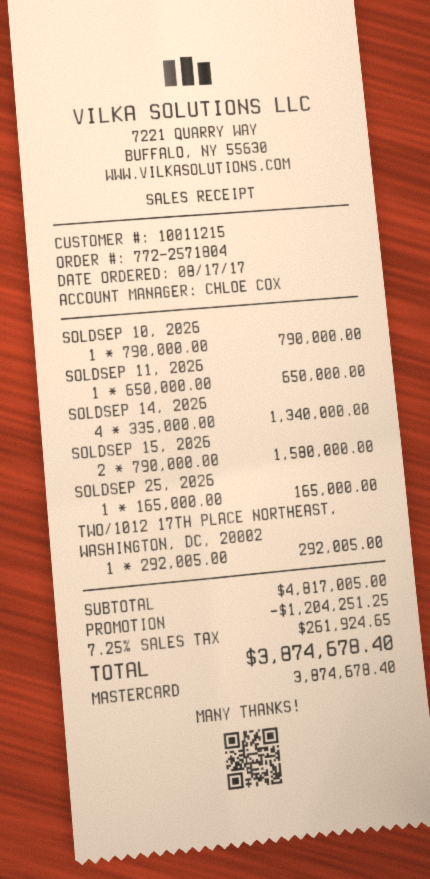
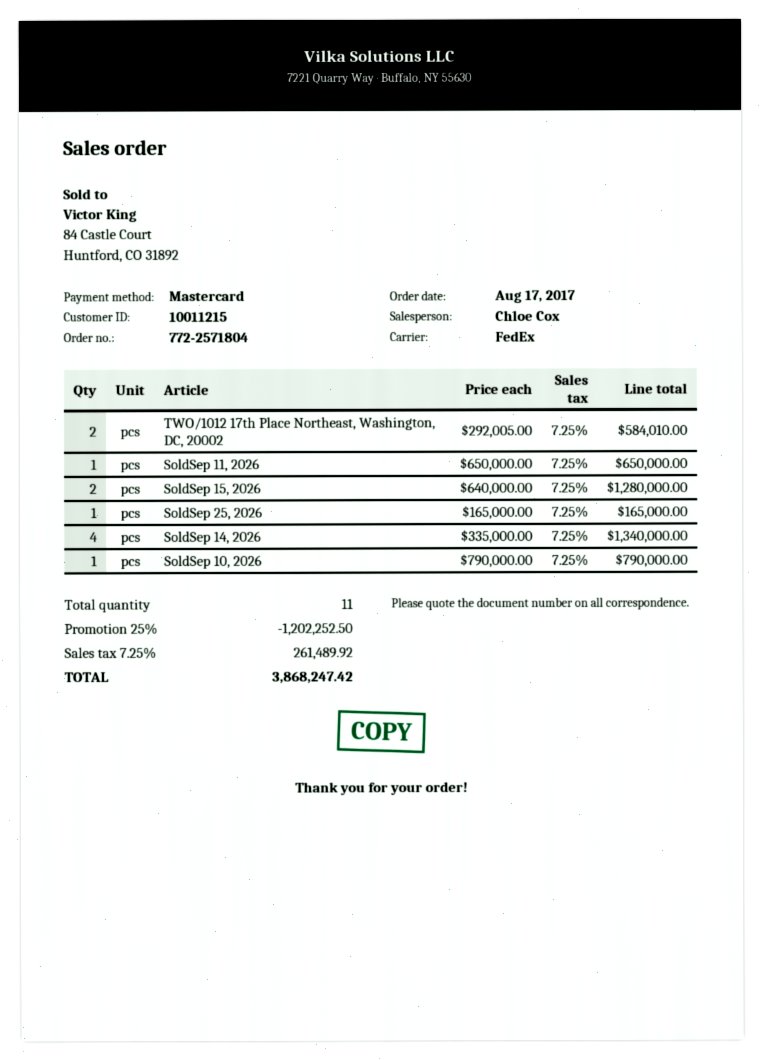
SOLDSEP 15, 2026: 2 x 790000.00 = 1580000.00 -> 2 x 640000.00 = 1280000.00
TWO/1012 17TH PLACE NORTHEAST, WASHINGTON, DC, 20002: 1 x 292005.00 = 292005.00 -> 2 x 292005.00 = 584010.00
discount: 1204251.25 -> 1202252.50
tax: 7.25% = 261924.65 -> 7.25% = 261489.92
total: 3874678.40 -> 3868247.42

